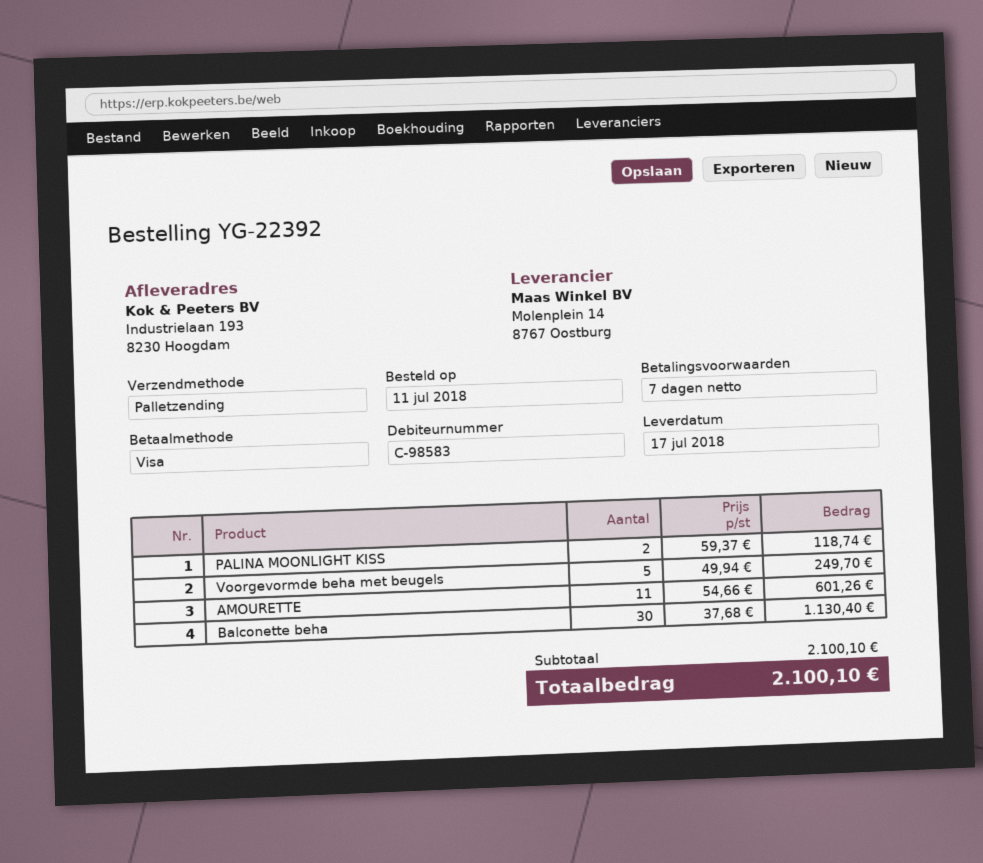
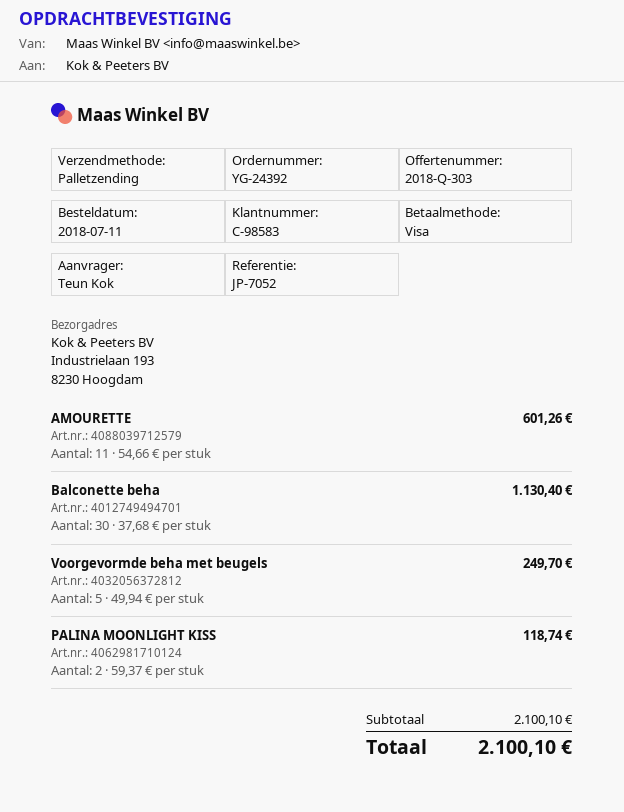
order number: YG-22392 -> YG-24392

